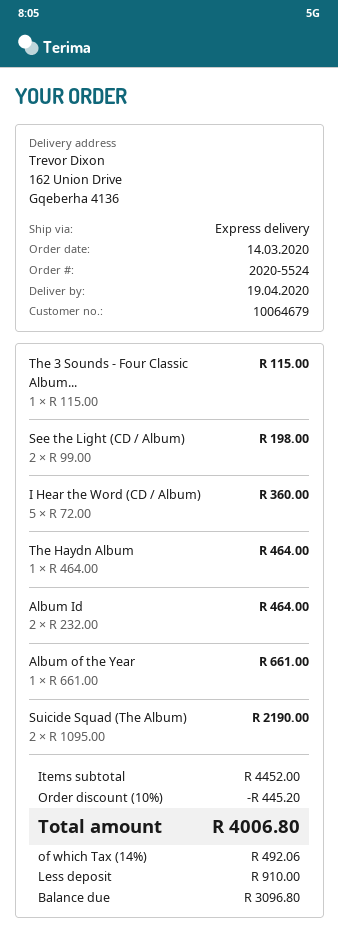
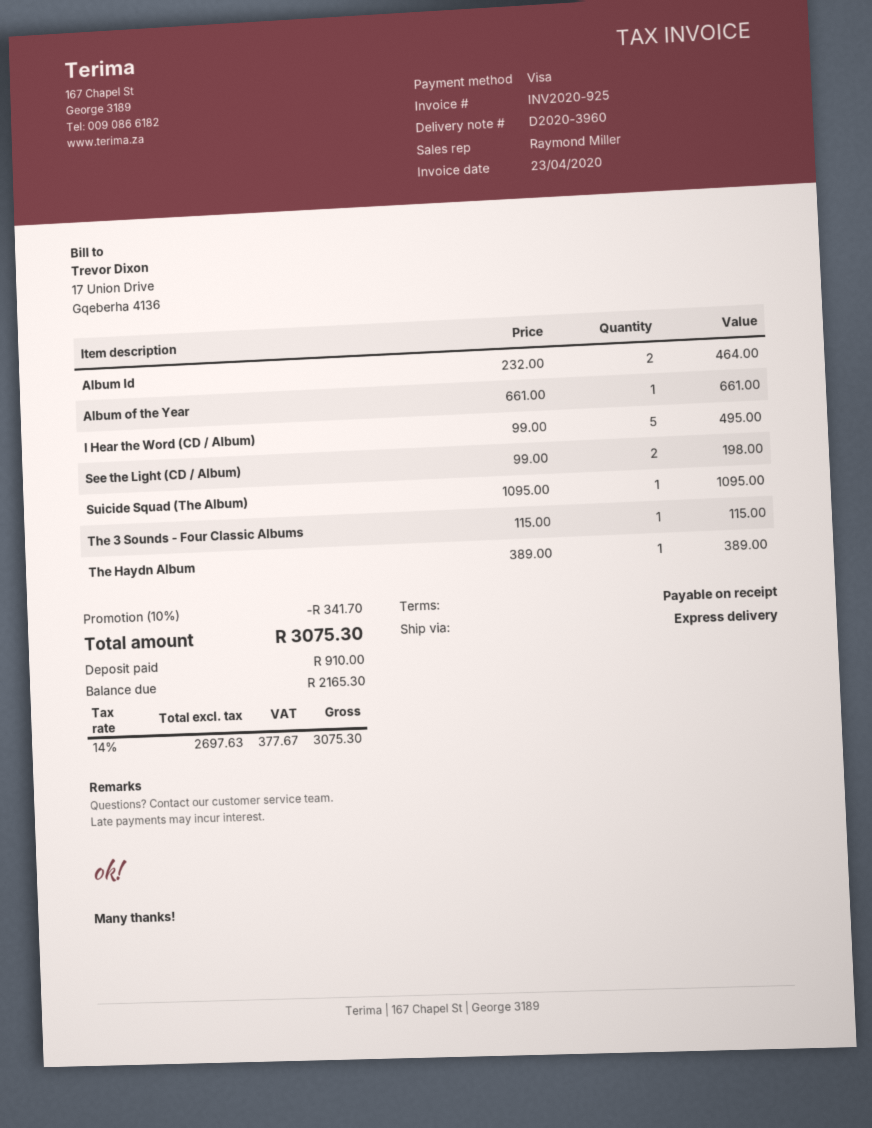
I Hear the Word (CD / Album): 5 x 72.00 = 360.00 -> 5 x 99.00 = 495.00
The Haydn Album: 1 x 464.00 = 464.00 -> 1 x 389.00 = 389.00
Suicide Squad (The Album): 2 x 1095.00 = 2190.00 -> 1 x 1095.00 = 1095.00
discount: 10% = 445.20 -> 10% = 341.70
tax: 14% = 492.06 -> 14% = 377.67
total: 4006.80 -> 3075.30
balance: 3096.80 -> 2165.30

